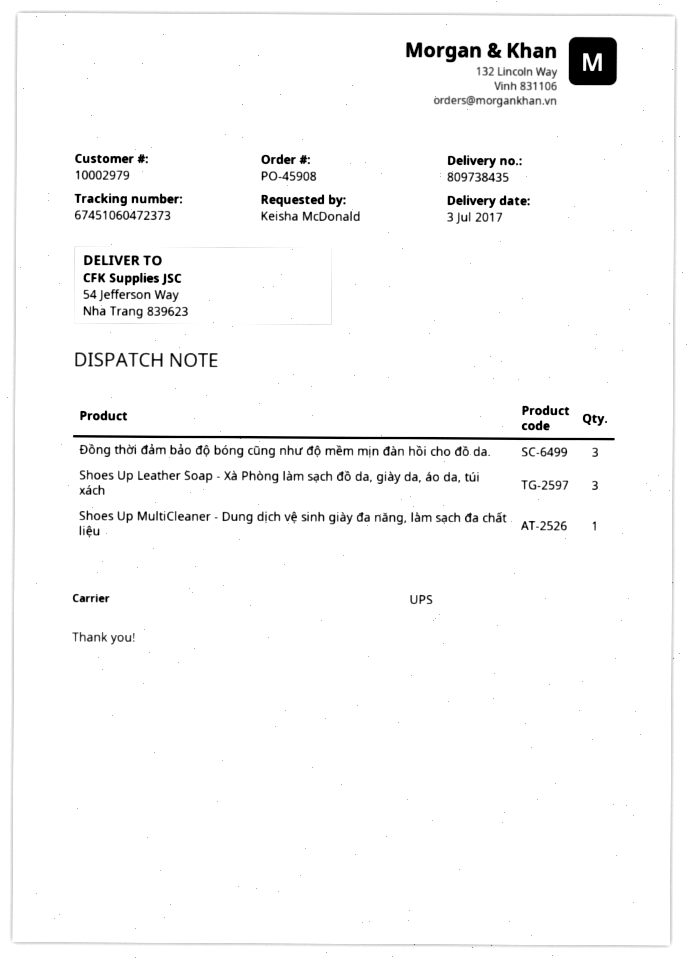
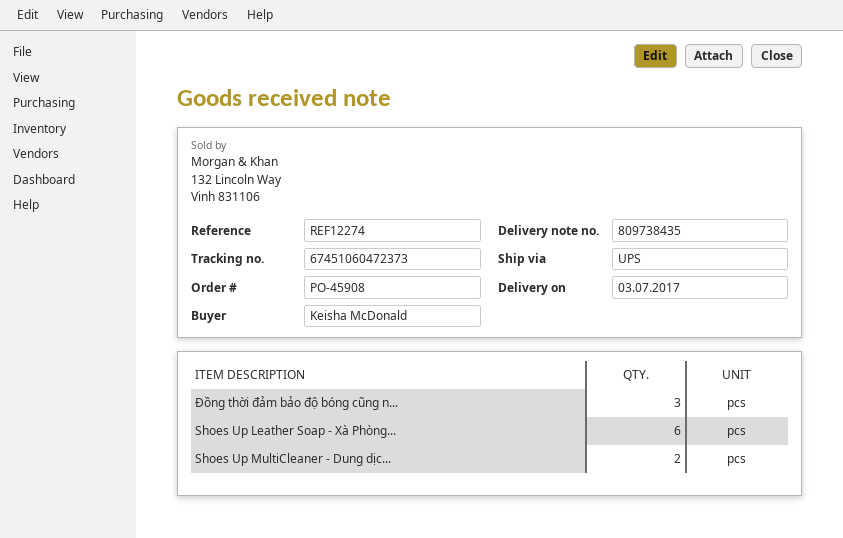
Shoes Up Leather Soap - Xà Phòng làm sạch đồ da, giày da, áo da, túi xách: 3 -> 6
Shoes Up MultiCleaner - Dung dịch vệ sinh giày đa năng, làm sạch đa chất liệu: 1 -> 2

